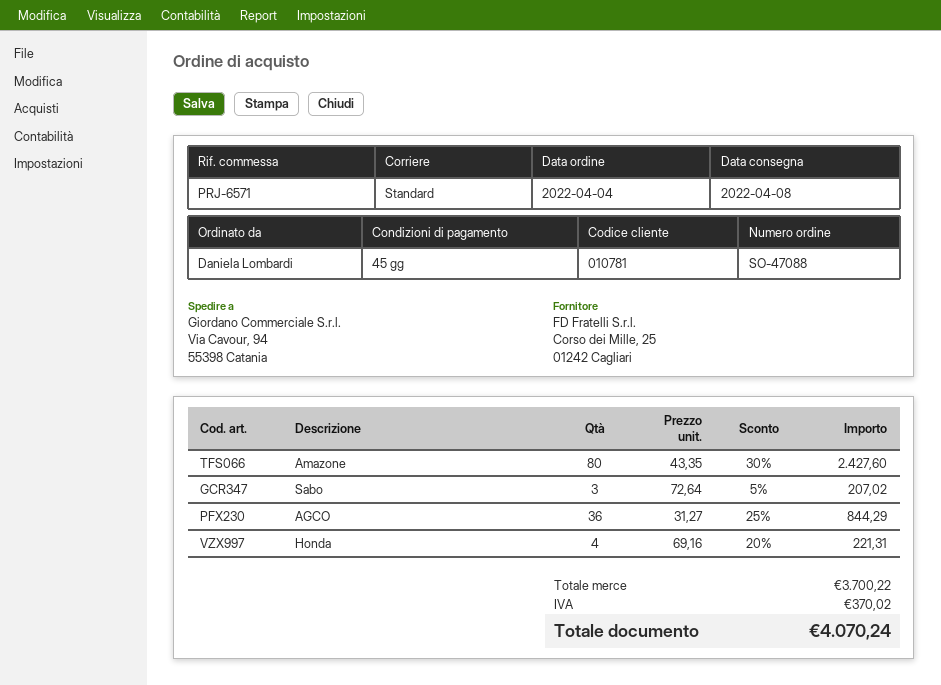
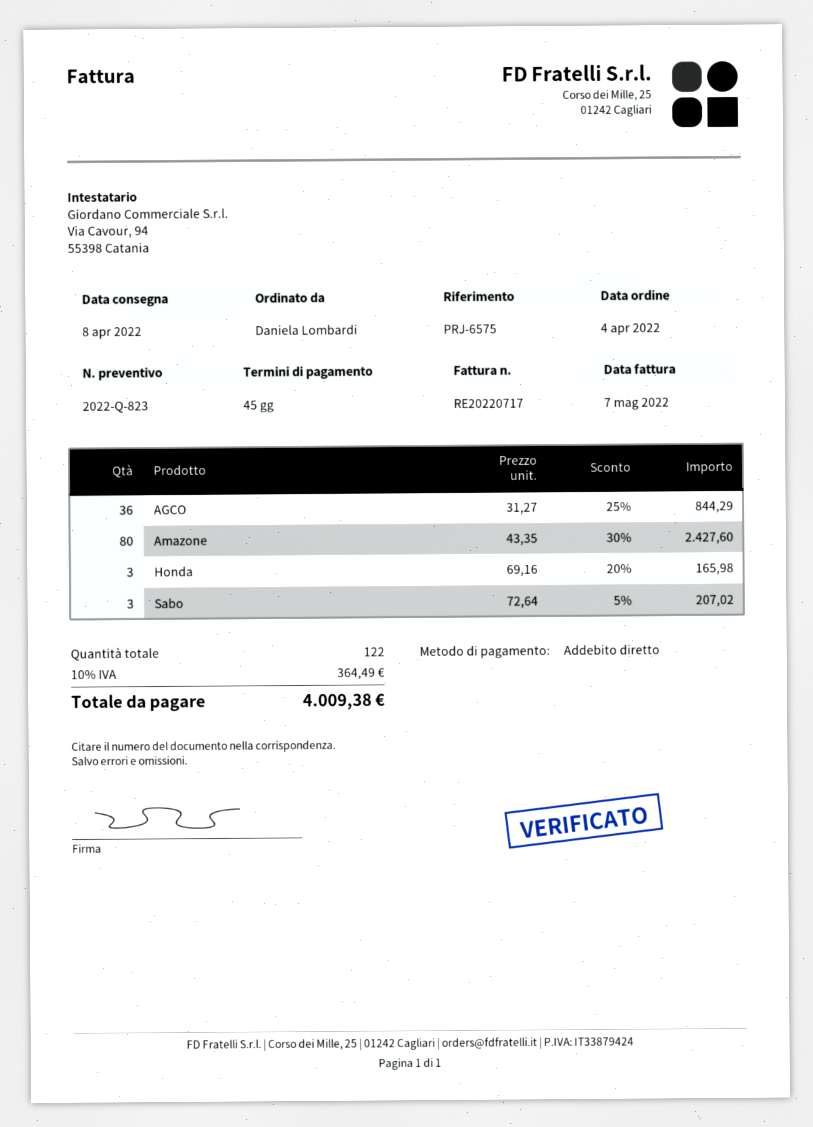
reference: PRJ-6571 -> PRJ-6575
Honda: 4 x 69.16 - 20% = 221.31 -> 3 x 69.16 - 20% = 165.98
tax: 370.02 -> 364.49
total: 4070.24 -> 4009.38

